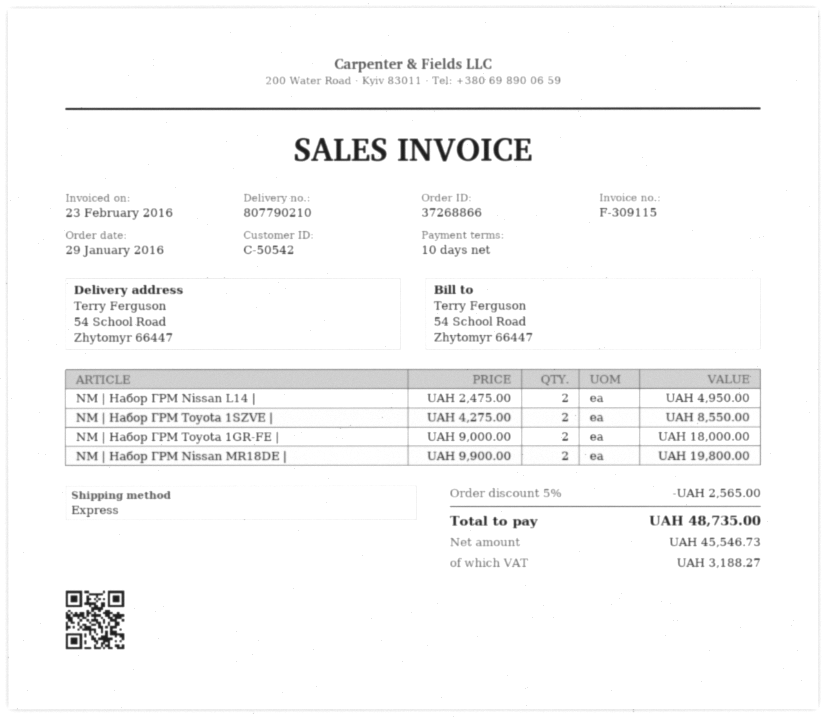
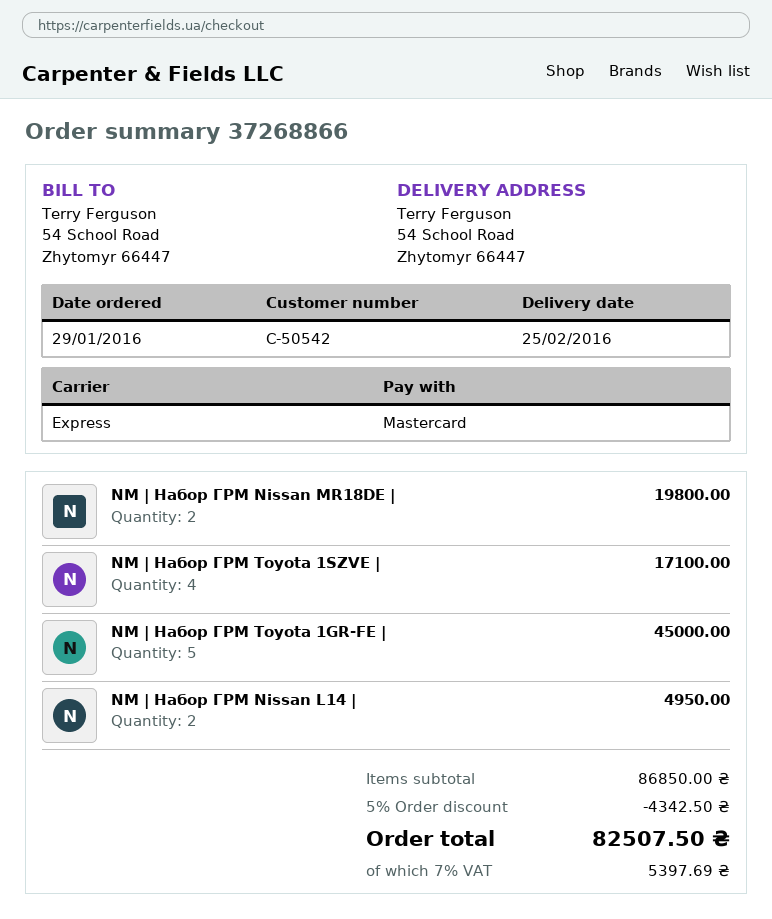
NM | Набор ГРМ Toyota 1SZVE |: 2 for 8550.00 -> 4 for 17100.00
NM | Набор ГРМ Toyota 1GR-FE |: 2 for 18000.00 -> 5 for 45000.00
discount: 5% = 2565.00 -> 5% = 4342.50
tax: 3188.27 -> 5397.69
total: 48735.00 -> 82507.50

